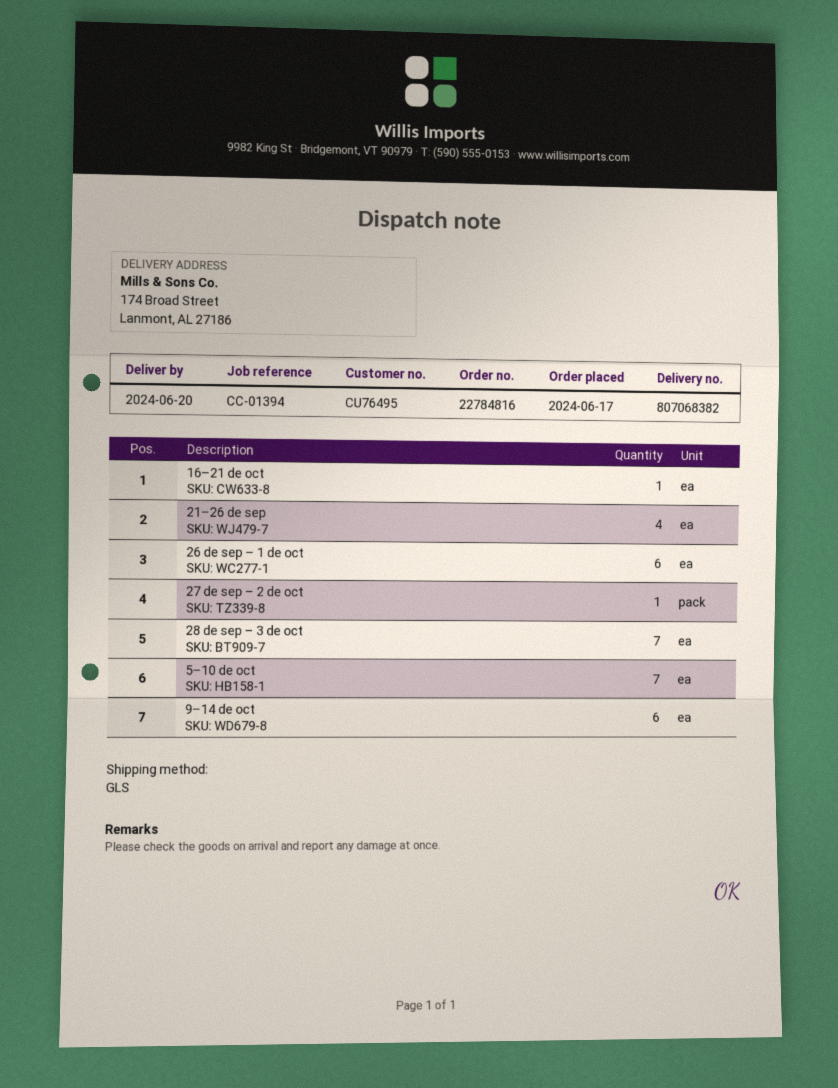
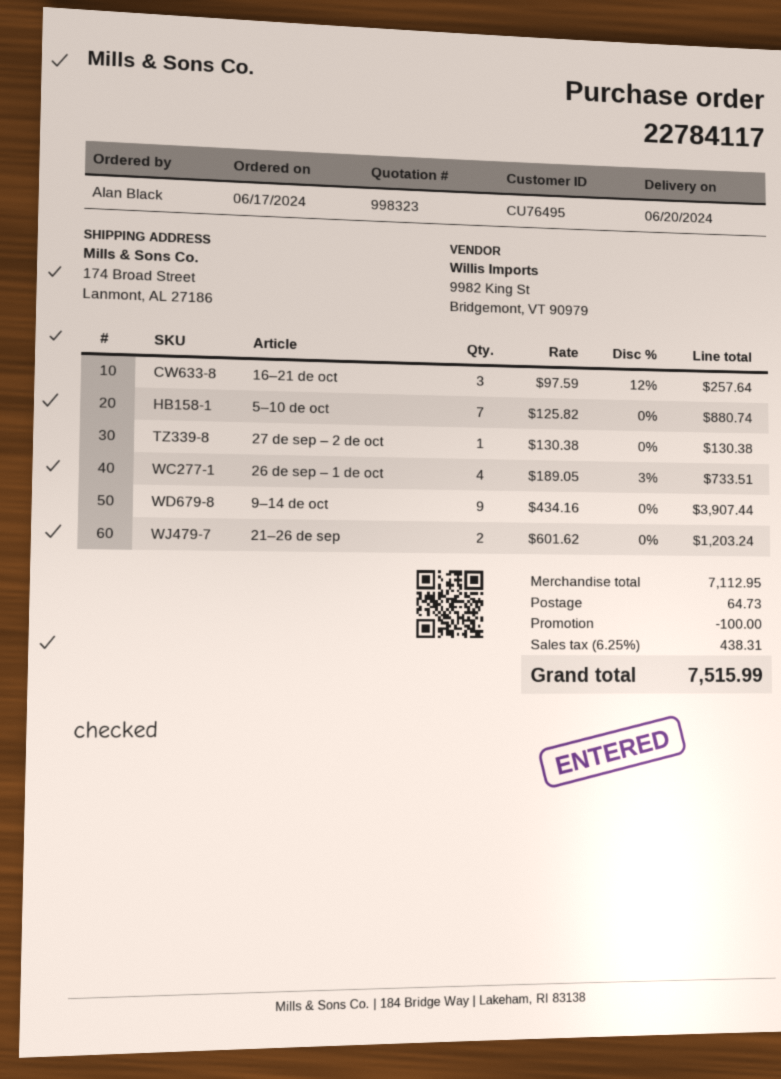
order number: 22784816 -> 22784117
16–21 de oct: 1 -> 3
21–26 de sep: 4 -> 2
26 de sep – 1 de oct: 6 -> 4
28 de sep – 3 de oct: 7 -> none
9–14 de oct: 6 -> 9

